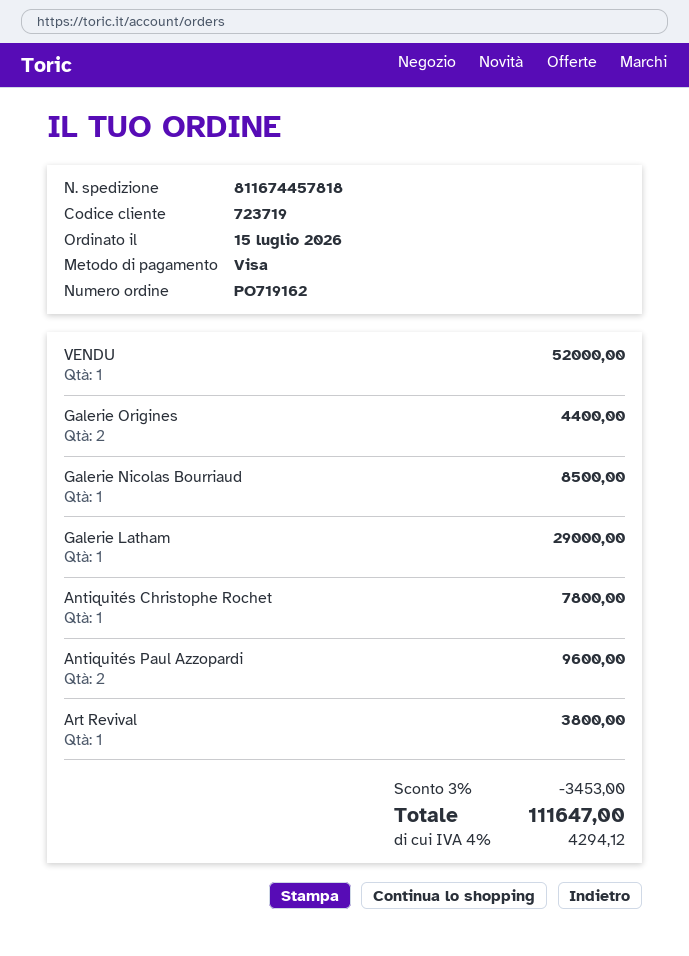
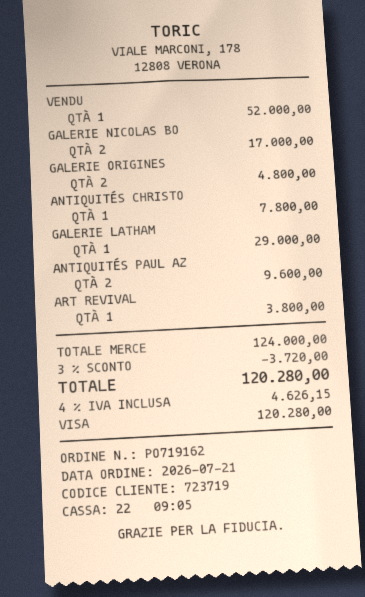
order date: 2026-07-15 -> 2026-07-21
Galerie Origines: 2 for 4400.00 -> 2 for 4800.00
Galerie Nicolas Bourriaud: 1 for 8500.00 -> 2 for 17000.00
discount: 3% = 3453.00 -> 3% = 3720.00
tax: 4% = 4294.12 -> 4% = 4626.15
total: 111647.00 -> 120280.00

